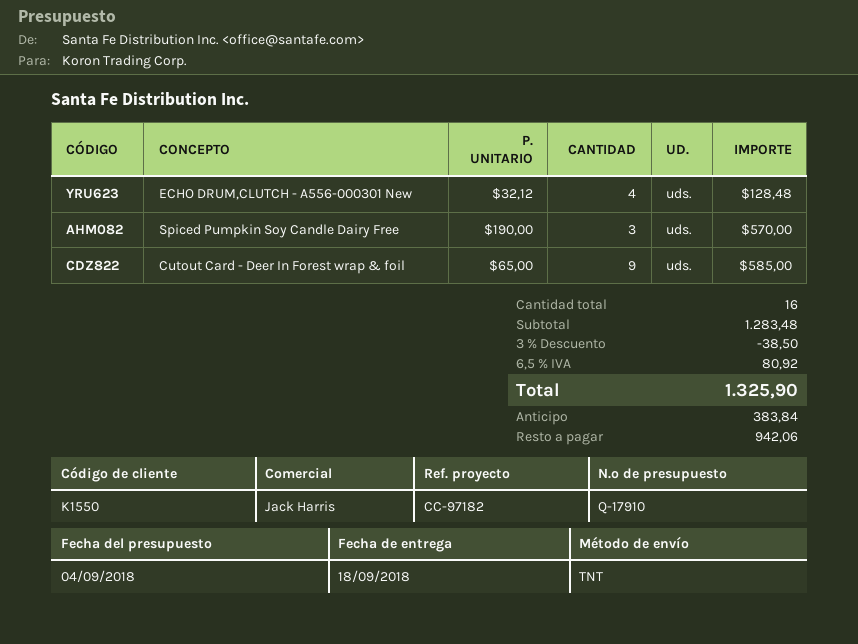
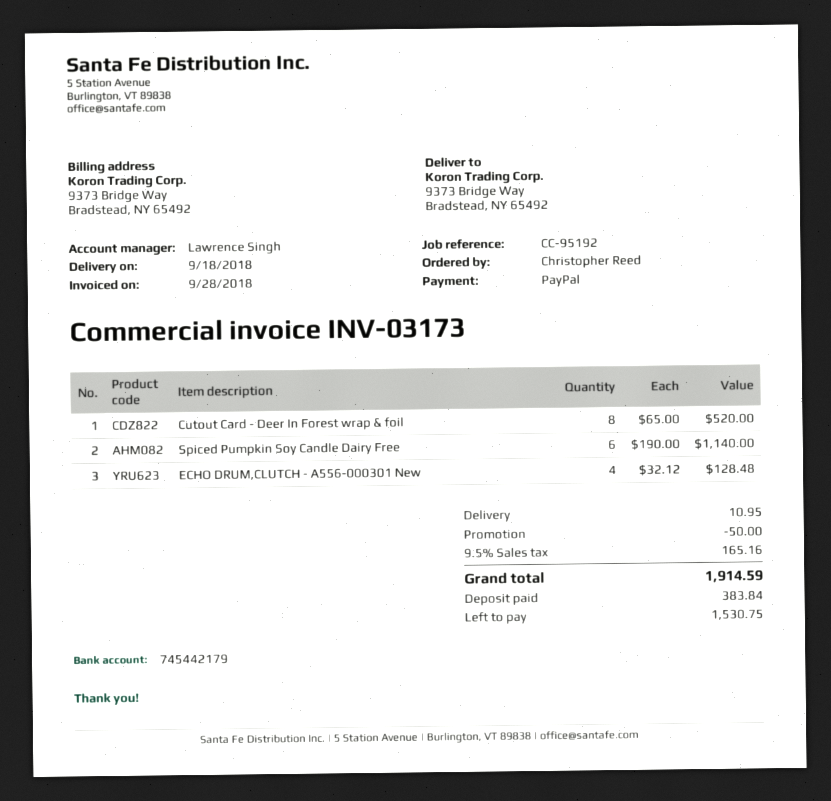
reference: CC-97182 -> CC-95192
sales rep: Jack Harris -> Lawrence Singh
Spiced Pumpkin Soy Candle Dairy Free: 3 x 190.00 = 570.00 -> 6 x 190.00 = 1140.00
Cutout Card - Deer In Forest wrap & foil: 9 x 65.00 = 585.00 -> 8 x 65.00 = 520.00
discount: 38.50 -> 50.00
shipping: none -> 10.95
tax: 6.5% = 80.92 -> 9.5% = 165.16
total: 1325.90 -> 1914.59
balance: 942.06 -> 1530.75

